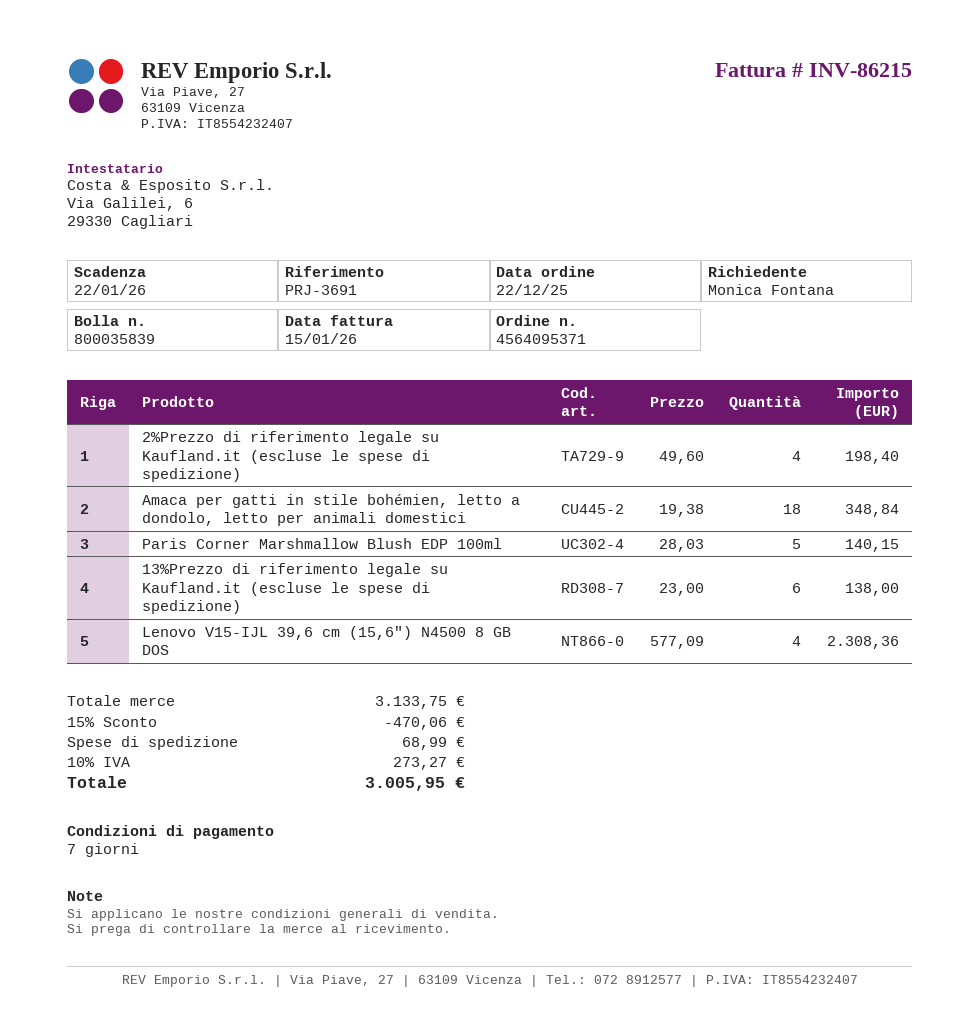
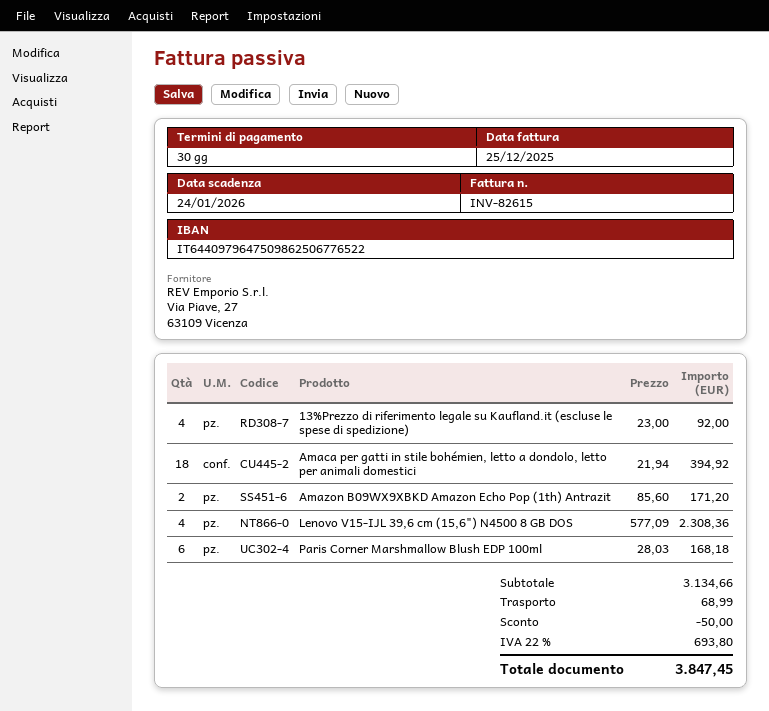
invoice number: INV-86215 -> INV-82615
invoice date: 2026-01-15 -> 2025-12-25
payment terms: 7 days -> 30 days
due date: 2026-01-22 -> 2026-01-24
2%Prezzo di riferimento legale su Kaufland.it (escluse le spese di spedizione): 4 x 49.60 = 198.40 -> none
Amaca per gatti in stile bohémien, letto a dondolo, letto per animali domestici: 18 x 19.38 = 348.84 -> 18 x 21.94 = 394.92
Paris Corner Marshmallow Blush EDP 100ml: 5 x 28.03 = 140.15 -> 6 x 28.03 = 168.18
13%Prezzo di riferimento legale su Kaufland.it (escluse le spese di spedizione): 6 x 23.00 = 138.00 -> 4 x 23.00 = 92.00
Amazon B09WX9XBKD Amazon Echo Pop (1th) Antrazit: none -> 2 x 85.60 = 171.20
subtotal: 3133.75 -> 3134.66
discount: 470.06 -> 50.00
tax: 10% = 273.27 -> 22% = 693.80
total: 3005.95 -> 3847.45

